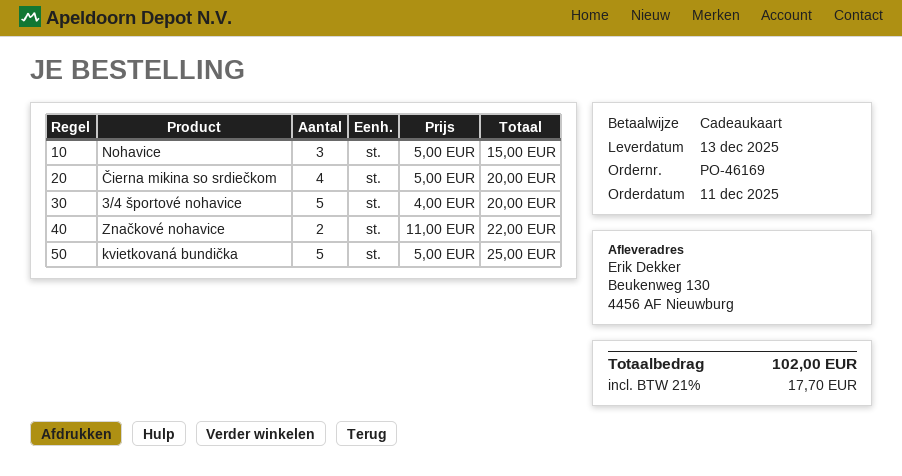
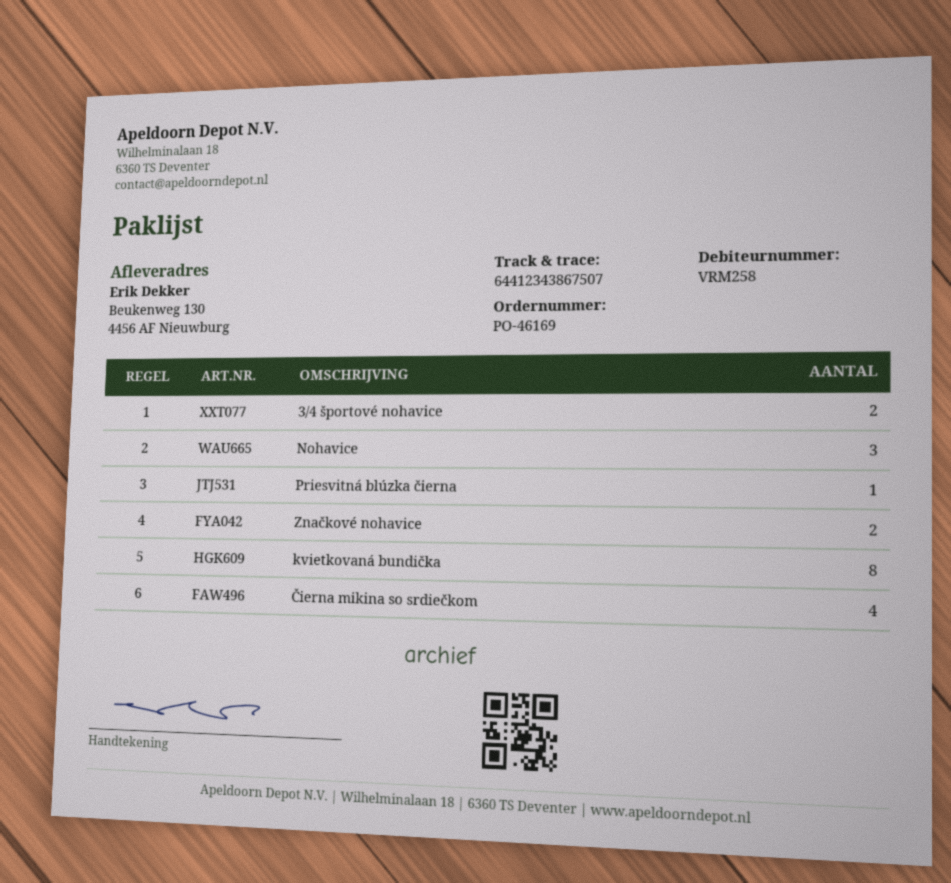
3/4 športové nohavice: 5 -> 2
kvietkovaná bundička: 5 -> 8
Priesvitná blúzka čierna: none -> 1

